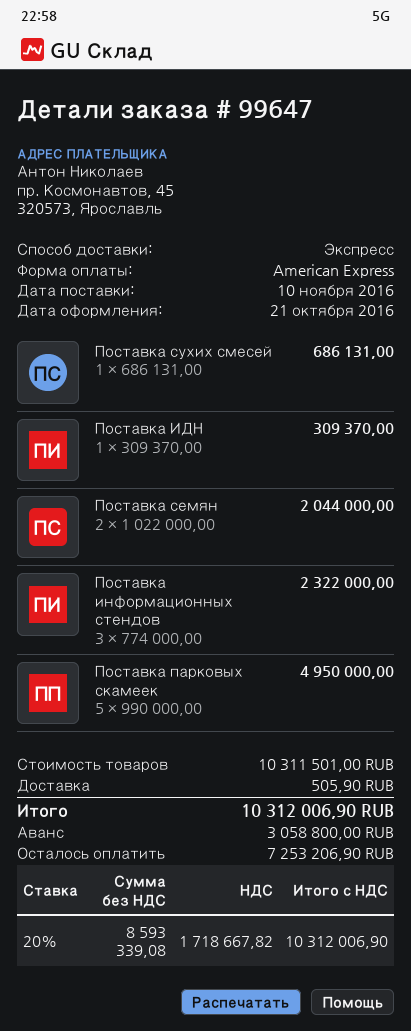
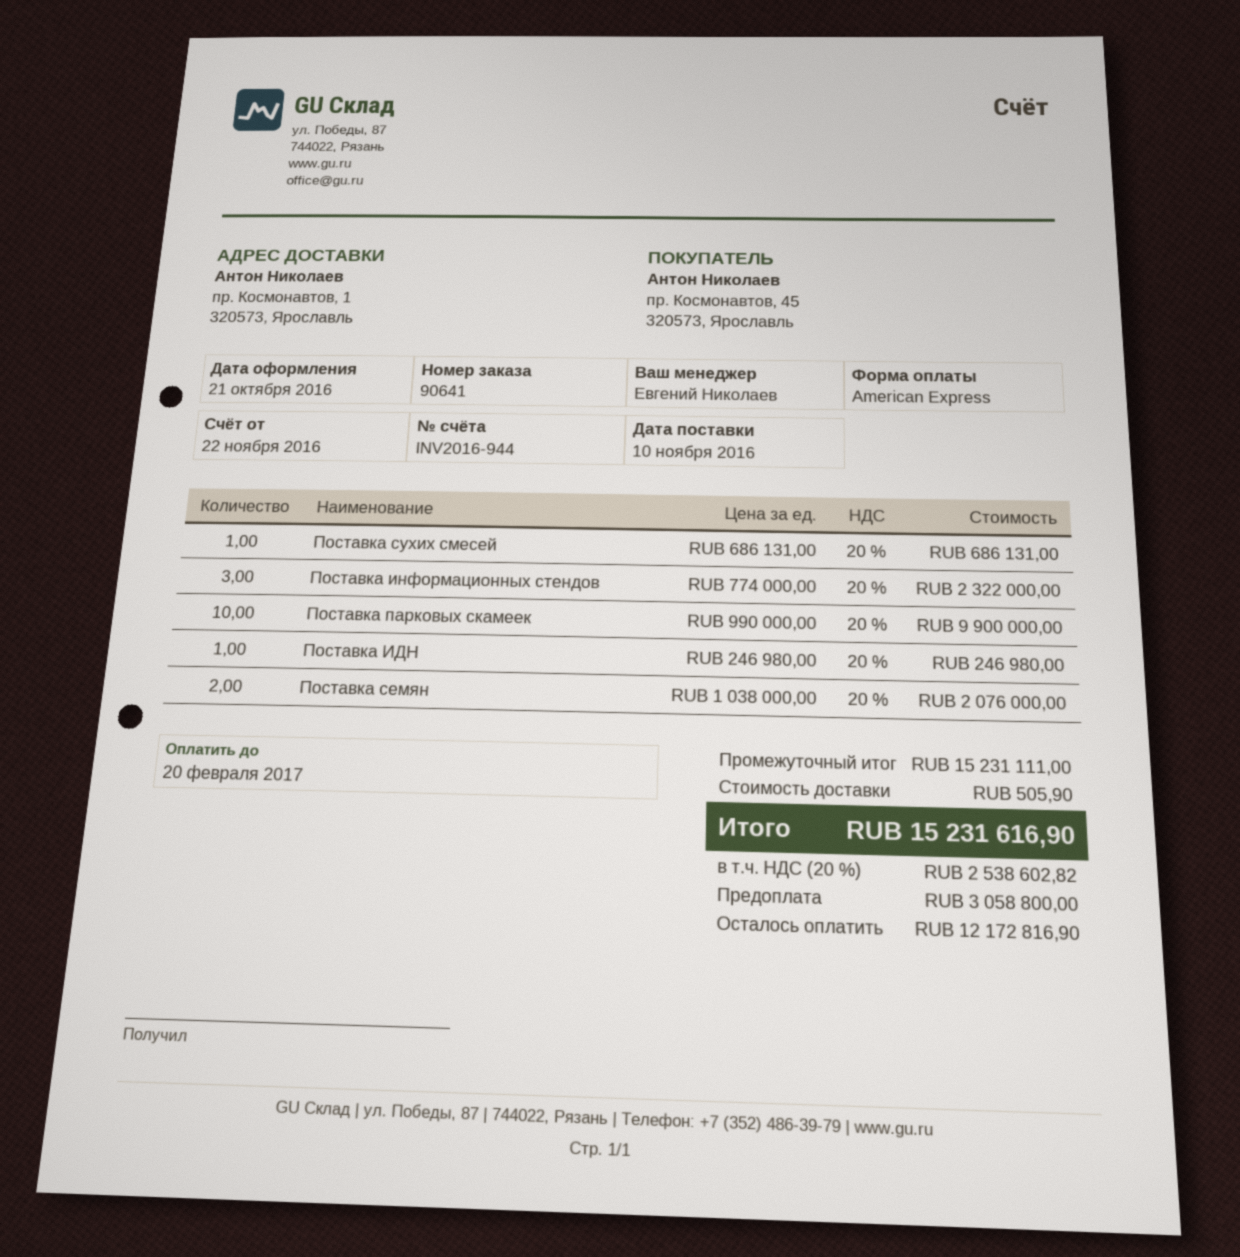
order number: 99647 -> 90641
Поставка ИДН: 1 x 309370.00 = 309370.00 -> 1 x 246980.00 = 246980.00
Поставка семян: 2 x 1022000.00 = 2044000.00 -> 2 x 1038000.00 = 2076000.00
Поставка парковых скамеек: 5 x 990000.00 = 4950000.00 -> 10 x 990000.00 = 9900000.00
subtotal: 10311501.00 -> 15231111.00
tax: 20% = 1718667.82 -> 20% = 2538602.82
total: 10312006.90 -> 15231616.90
balance: 7253206.90 -> 12172816.90

